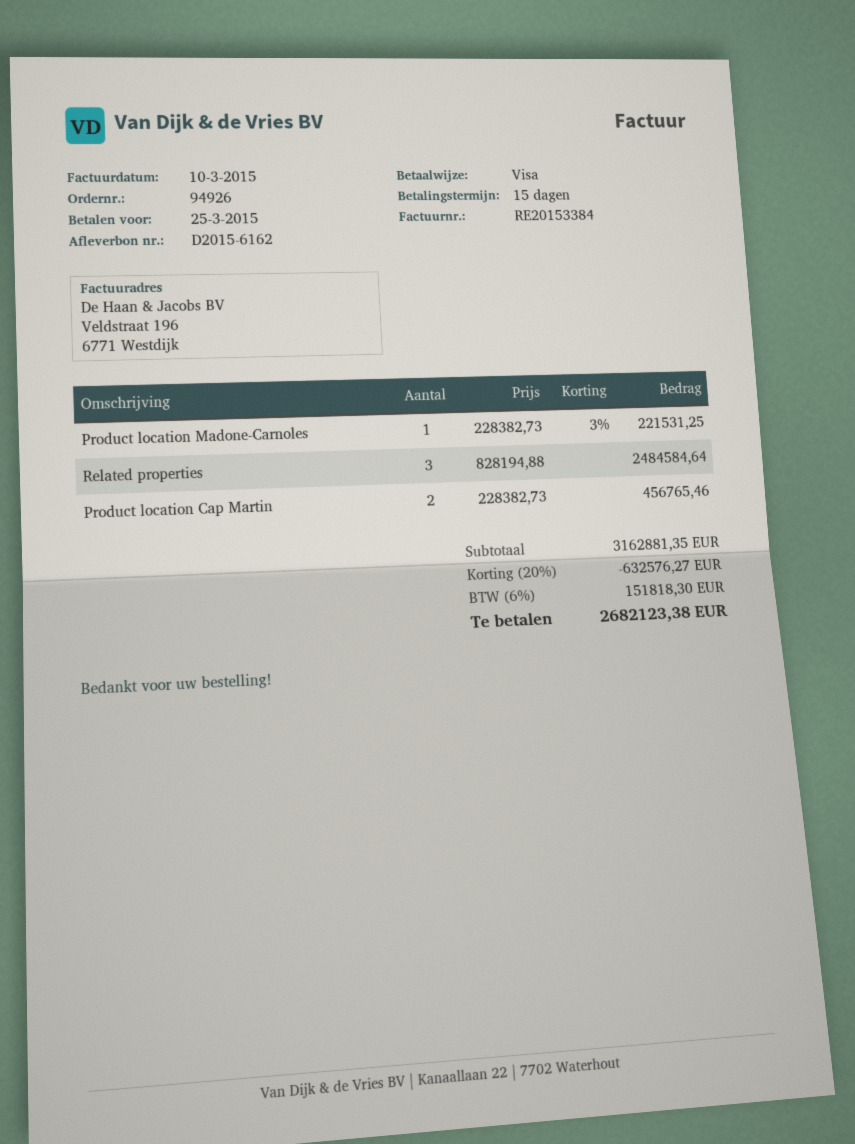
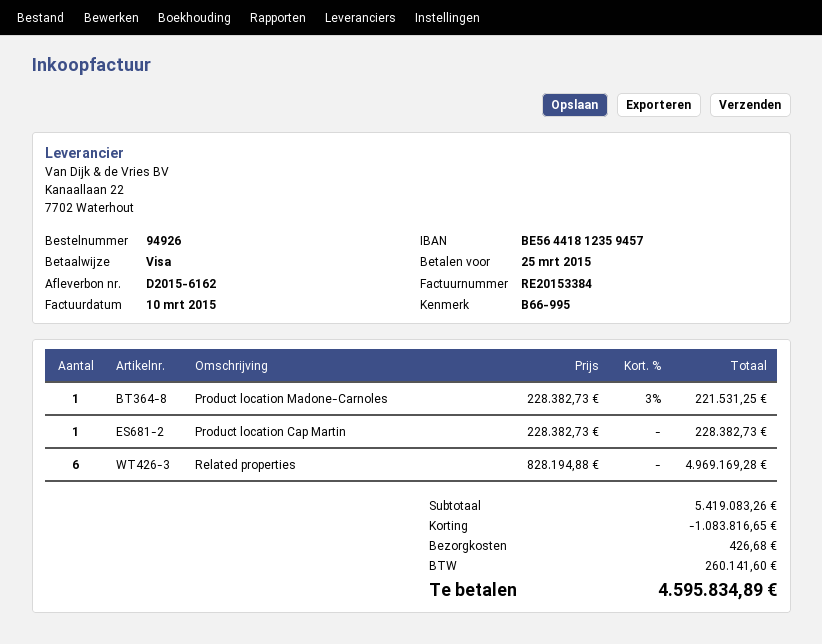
Related properties: 3 x 828194.88 = 2484584.64 -> 6 x 828194.88 = 4969169.28
Product location Cap Martin: 2 x 228382.73 = 456765.46 -> 1 x 228382.73 = 228382.73
subtotal: 3162881.35 -> 5419083.26
discount: 632576.27 -> 1083816.65
shipping: none -> 426.68
tax: 151818.30 -> 260141.60
total: 2682123.38 -> 4595834.89

